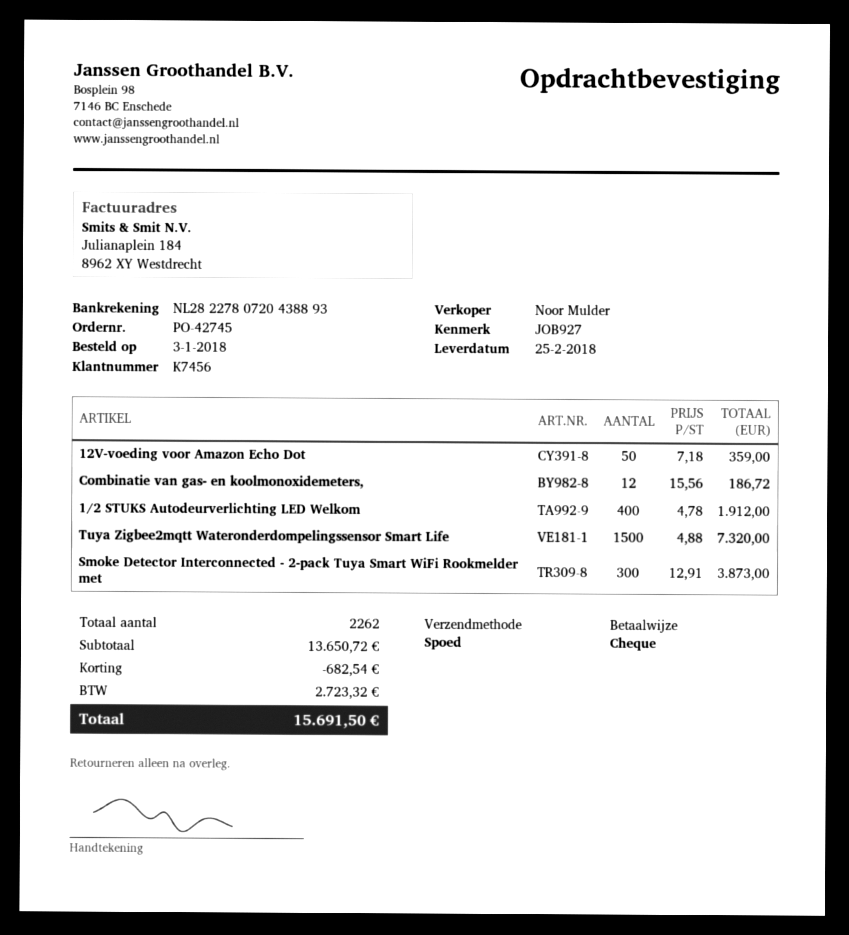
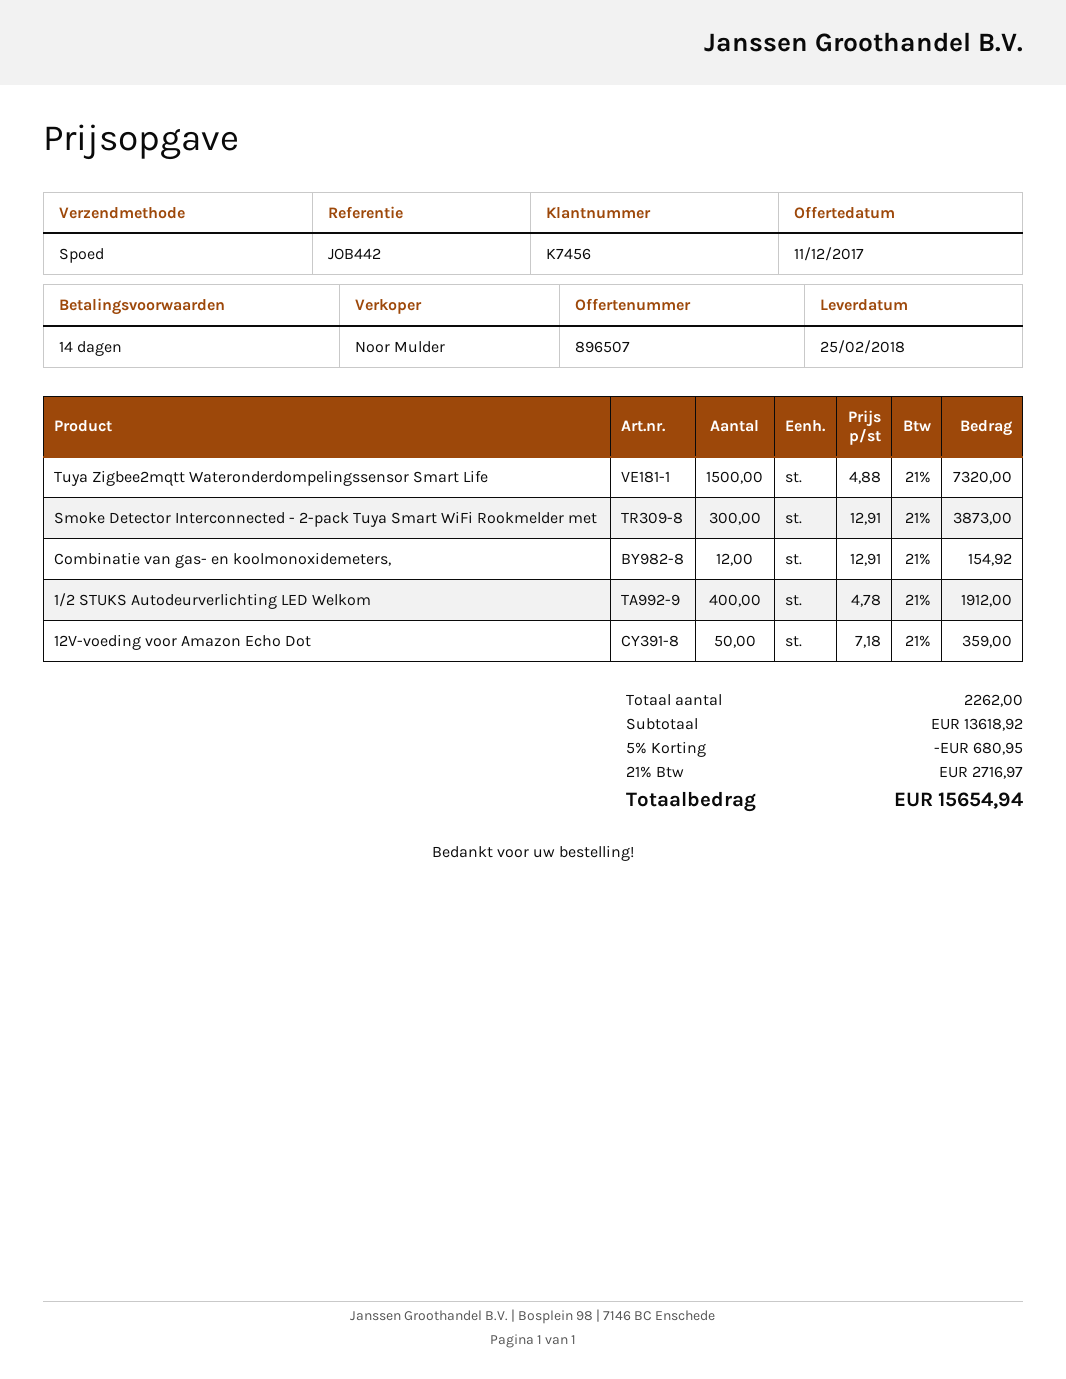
reference: JOB927 -> JOB442
Combinatie van gas- en koolmonoxidemeters,: 12 x 15.56 = 186.72 -> 12 x 12.91 = 154.92
subtotal: 13650.72 -> 13618.92
discount: 682.54 -> 680.95
tax: 2723.32 -> 2716.97
total: 15691.50 -> 15654.94

